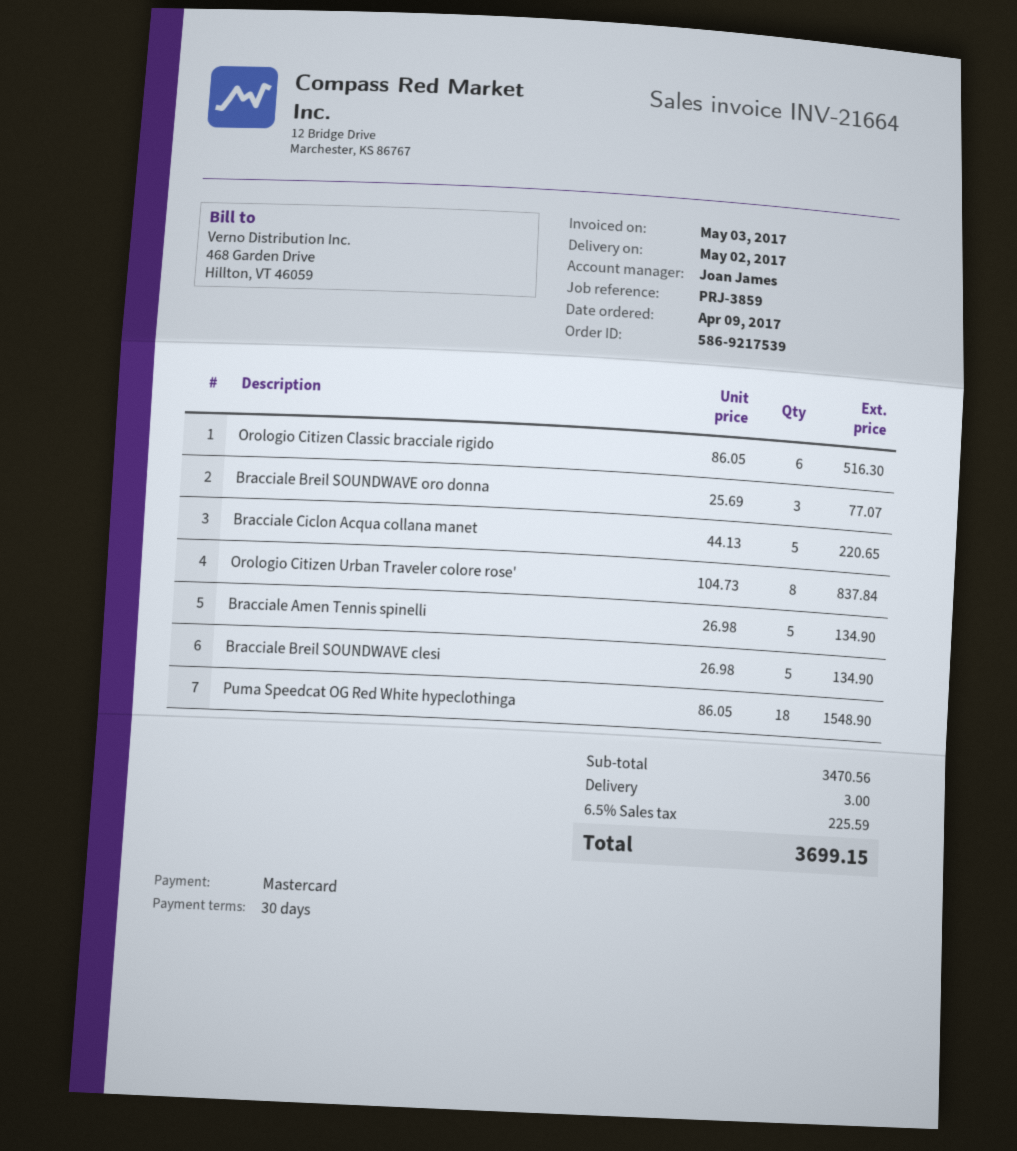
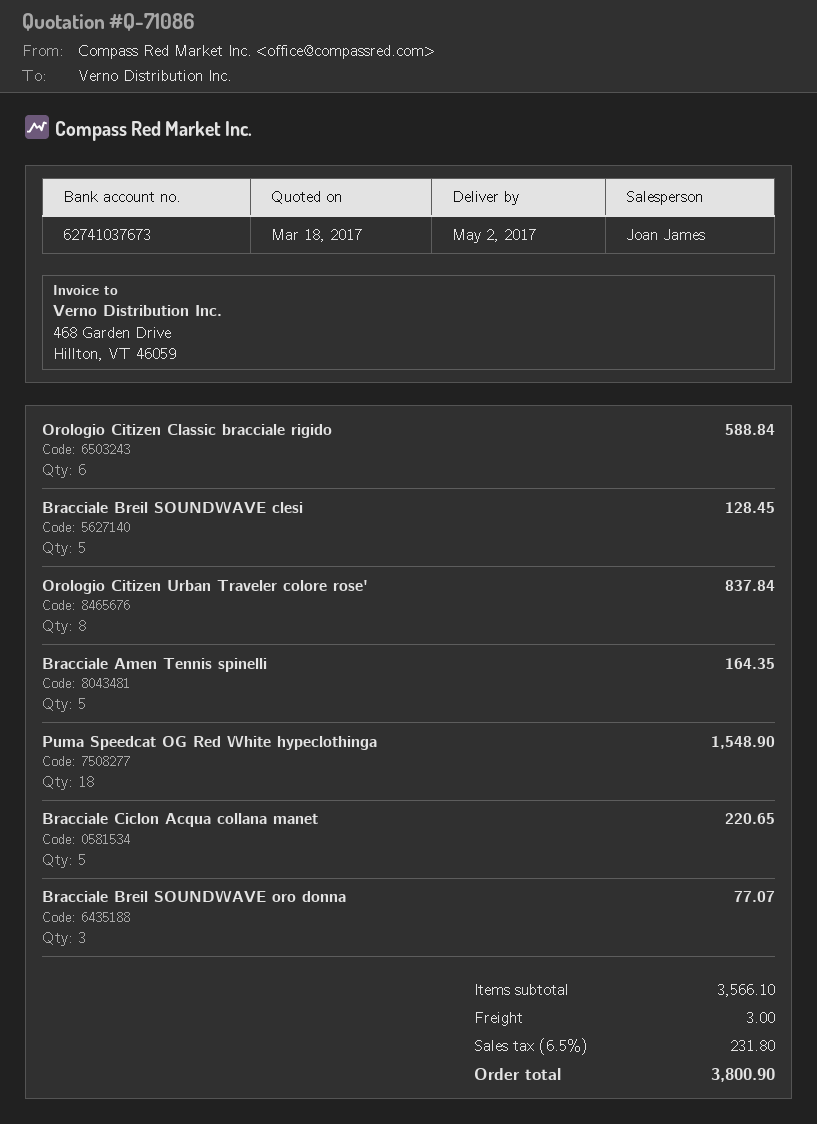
Orologio Citizen Classic bracciale rigido: 6 for 516.30 -> 6 for 588.84
Bracciale Amen Tennis spinelli: 5 for 134.90 -> 5 for 164.35
Bracciale Breil SOUNDWAVE clesi: 5 for 134.90 -> 5 for 128.45
subtotal: 3470.56 -> 3566.10
tax: 6.5% = 225.59 -> 6.5% = 231.80
total: 3699.15 -> 3800.90

